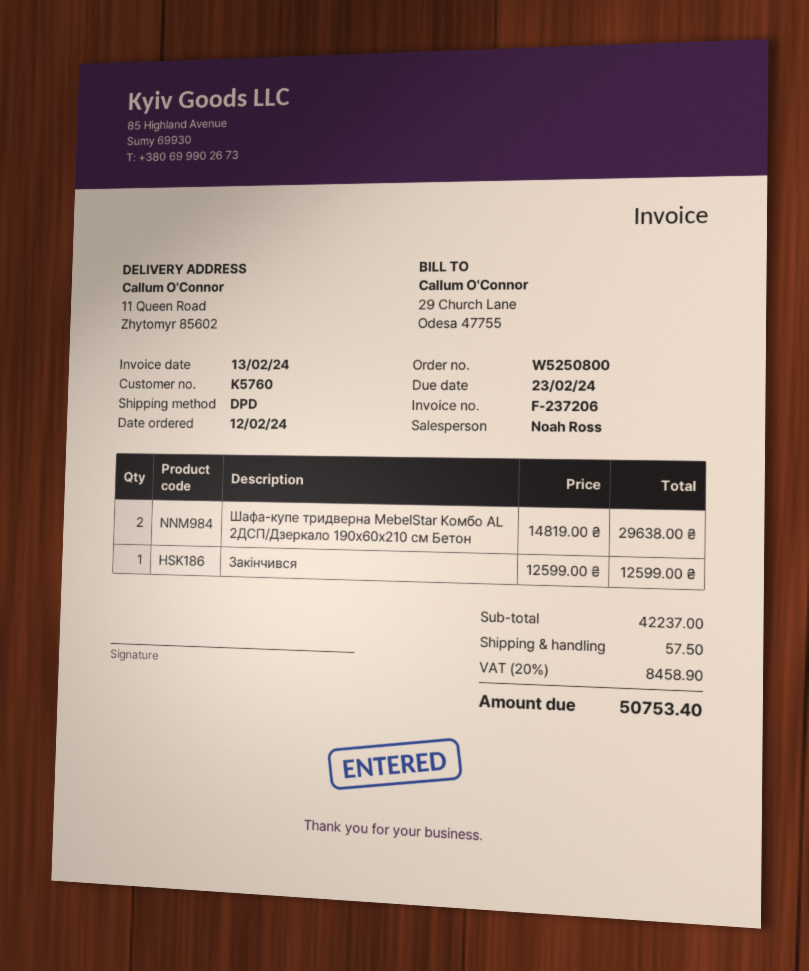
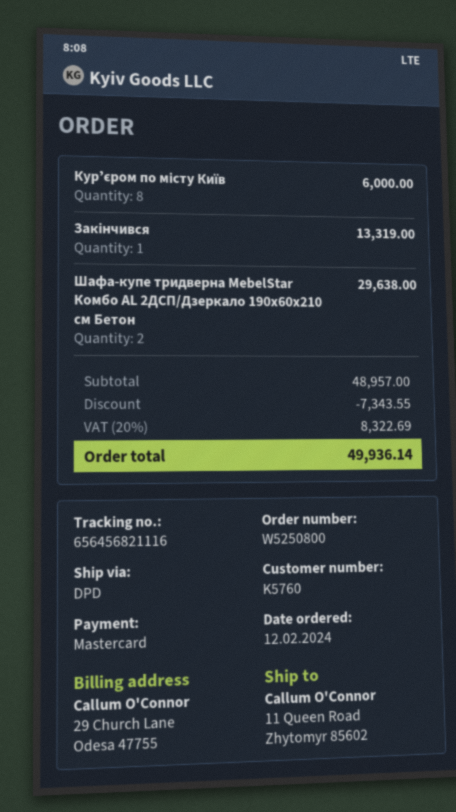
Закінчився: 1 for 12599.00 -> 1 for 13319.00
Курʼєром по місту Київ: none -> 8 for 6000.00
subtotal: 42237.00 -> 48957.00
discount: none -> 7343.55
shipping: 57.50 -> none
tax: 20% = 8458.90 -> 20% = 8322.69
total: 50753.40 -> 49936.14

